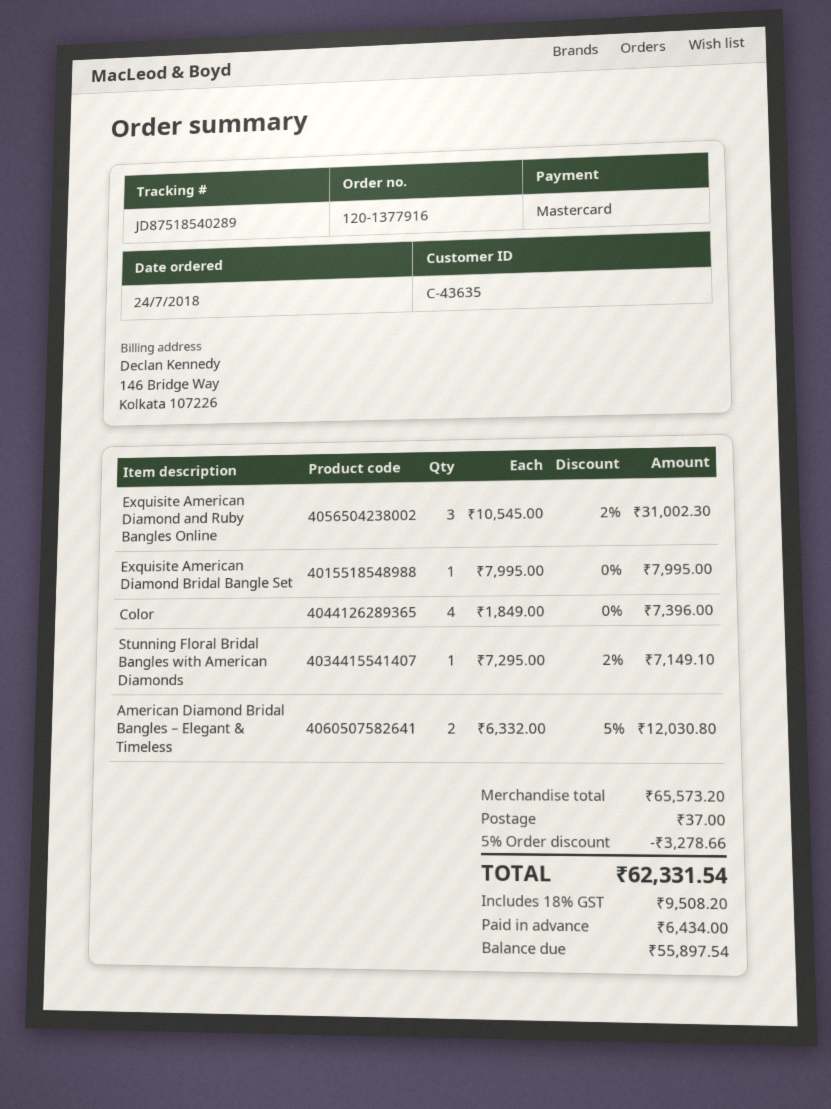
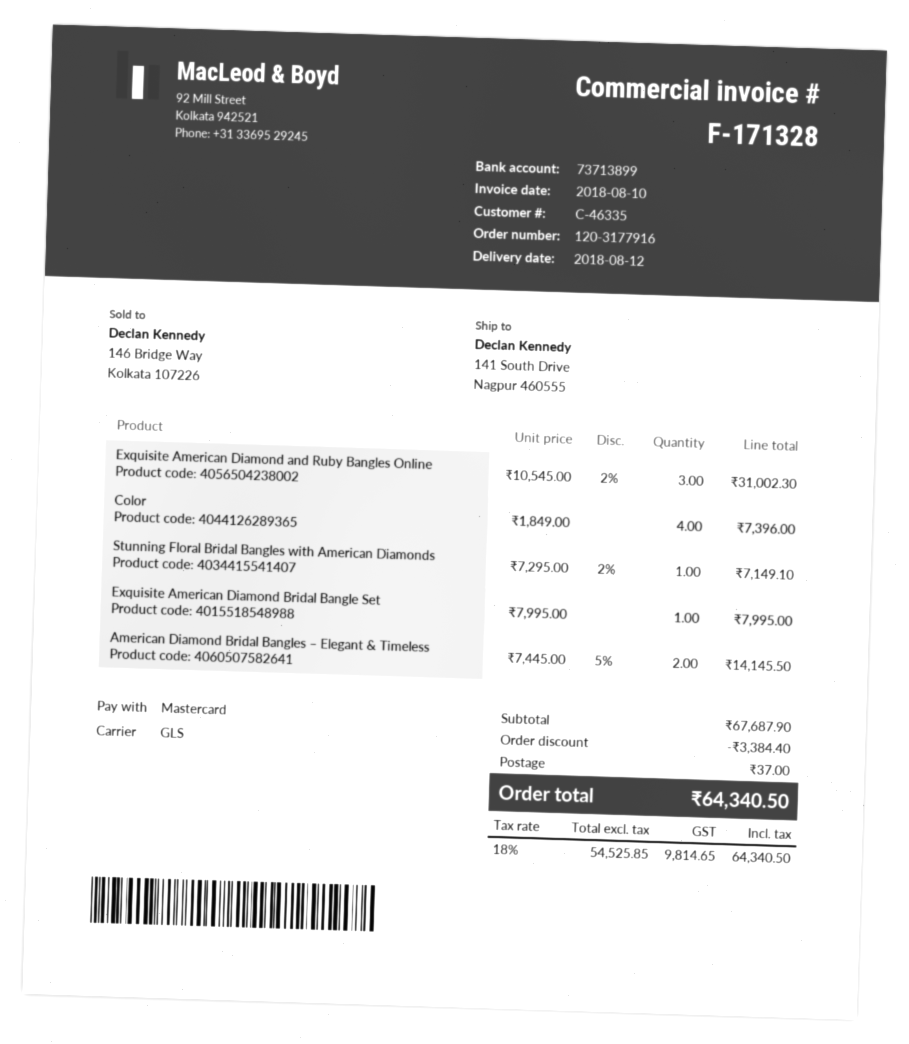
order number: 120-1377916 -> 120-3177916
customer number: C-43635 -> C-46335
American Diamond Bridal Bangles – Elegant & Timeless: 2 x 6332.00 - 5% = 12030.80 -> 2 x 7445.00 - 5% = 14145.50
subtotal: 65573.20 -> 67687.90
discount: 3278.66 -> 3384.40
tax: 18% = 9508.20 -> 18% = 9814.65
total: 62331.54 -> 64340.50

